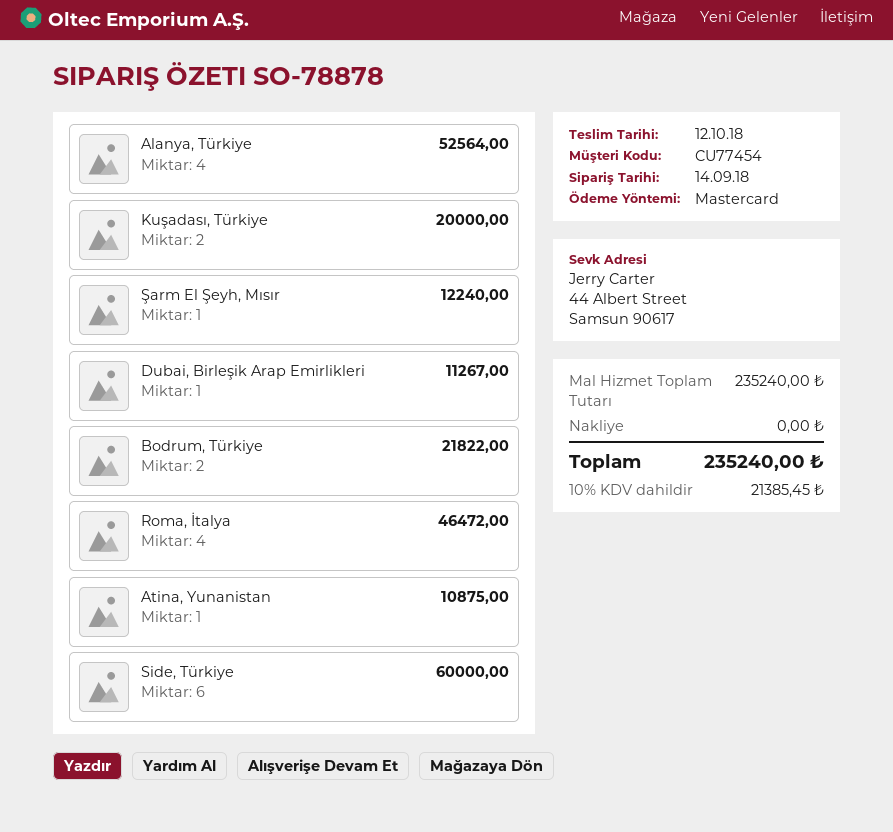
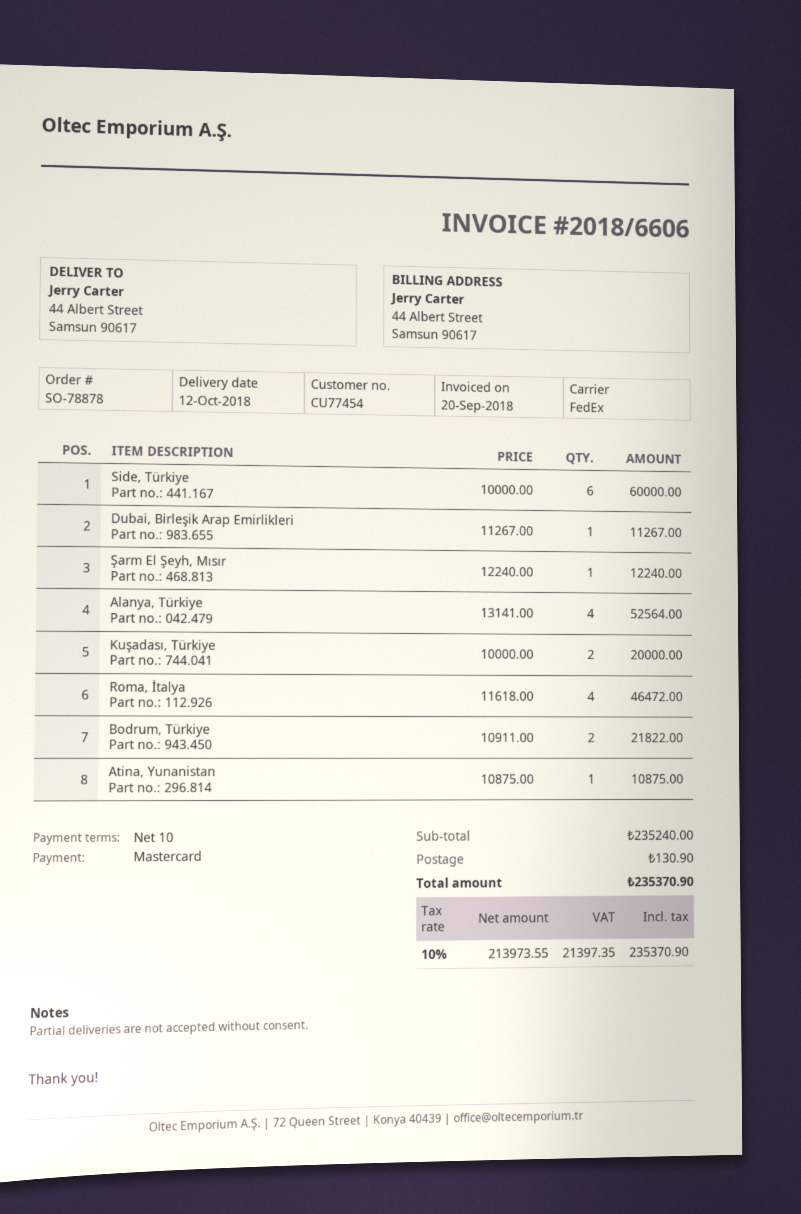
shipping: 0.00 -> 130.90
tax: 10% = 21385.45 -> 10% = 21397.35
total: 235240.00 -> 235370.90

